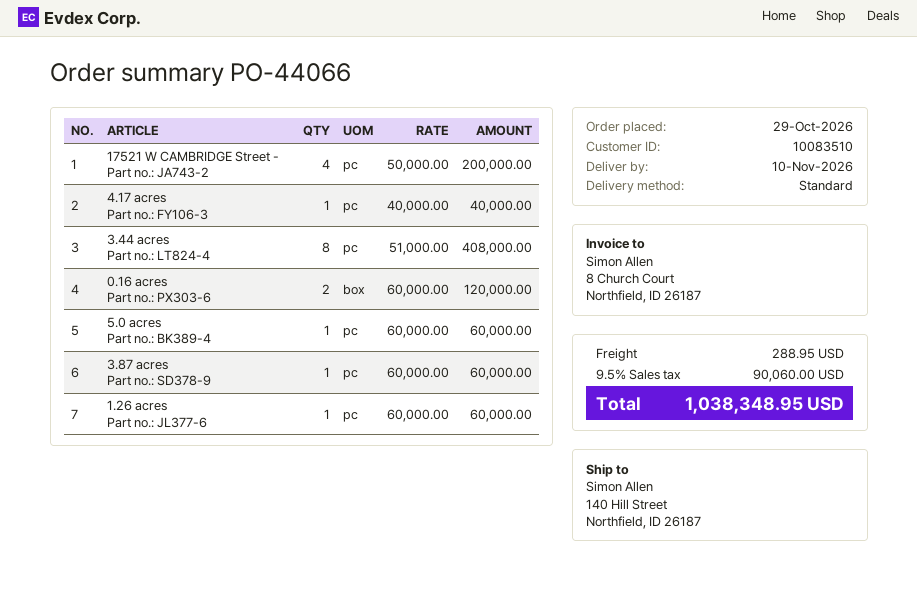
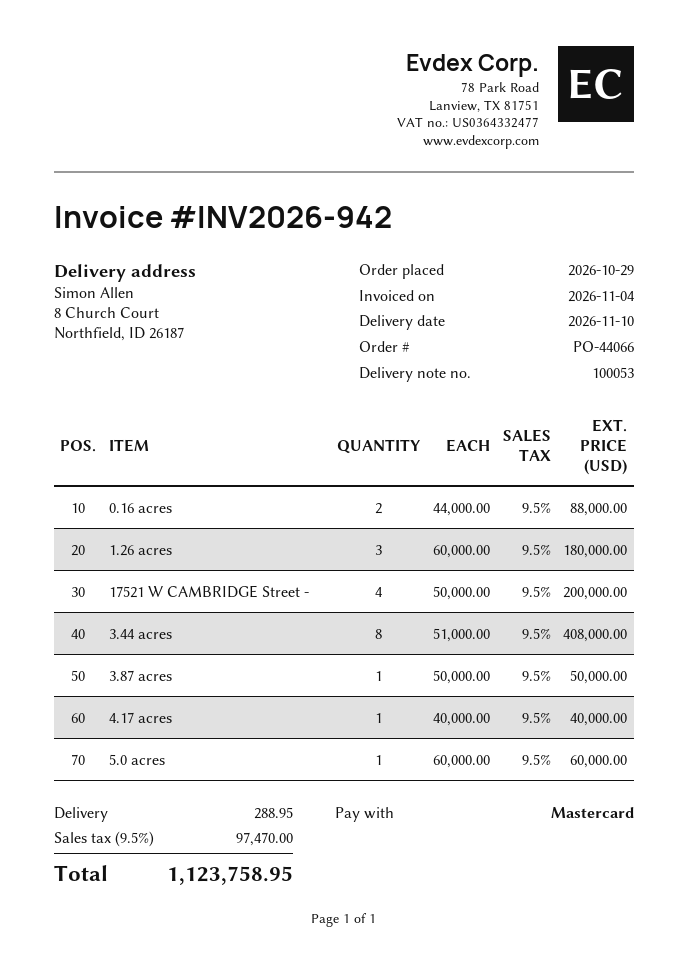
ship to: 140 Hill Street, Northfield, ID 26187 -> 8 Church Court, Northfield, ID 26187
0.16 acres: 2 x 60000.00 = 120000.00 -> 2 x 44000.00 = 88000.00
3.87 acres: 1 x 60000.00 = 60000.00 -> 1 x 50000.00 = 50000.00
1.26 acres: 1 x 60000.00 = 60000.00 -> 3 x 60000.00 = 180000.00
tax: 9.5% = 90060.00 -> 9.5% = 97470.00
total: 1038348.95 -> 1123758.95

